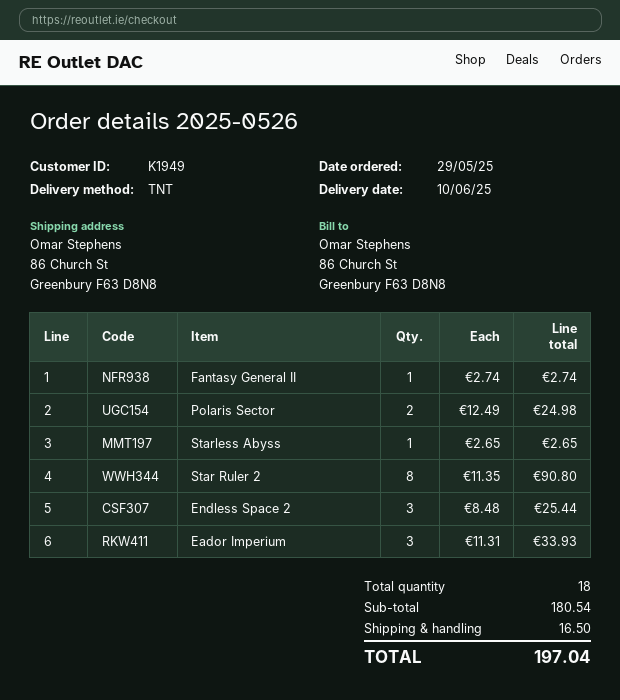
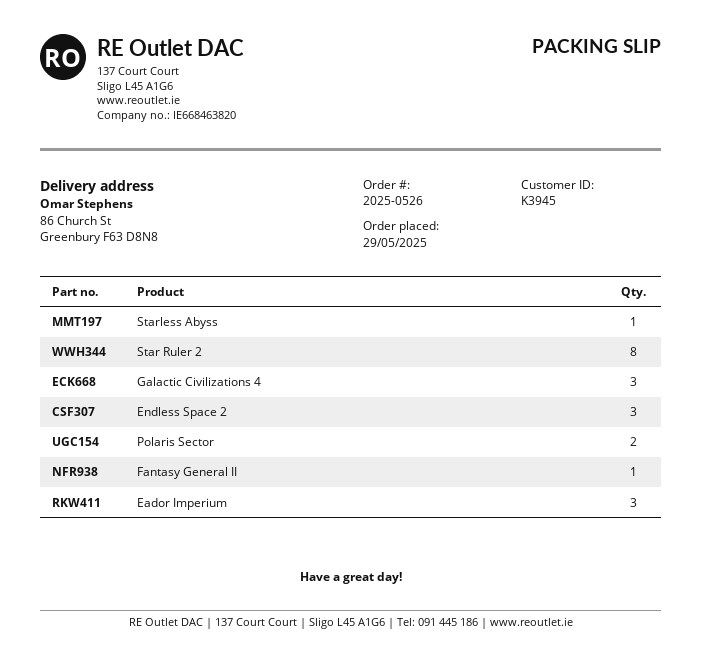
customer number: K1949 -> K3945
Galactic Civilizations 4: none -> 3

